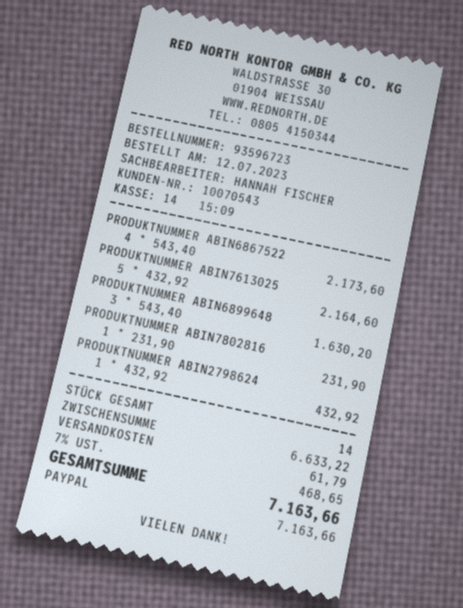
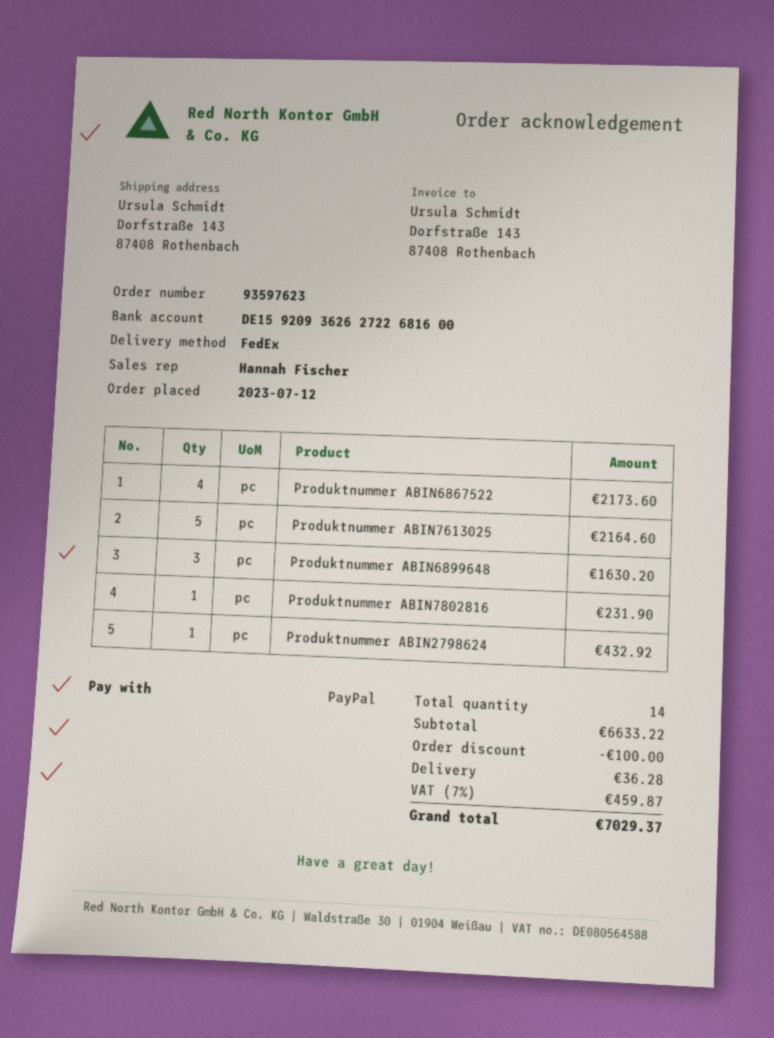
order number: 93596723 -> 93597623
discount: none -> 100.00
shipping: 61.79 -> 36.28
tax: 7% = 468.65 -> 7% = 459.87
total: 7163.66 -> 7029.37

